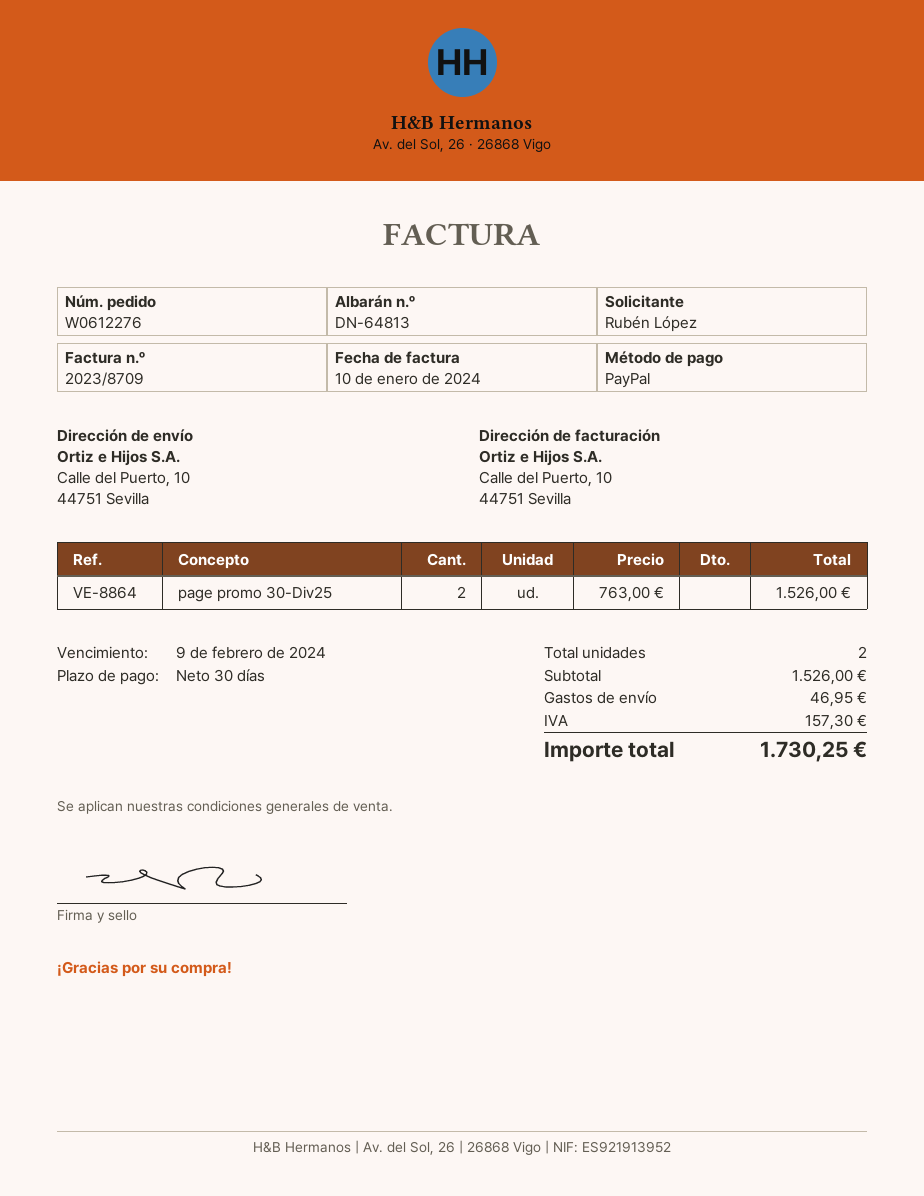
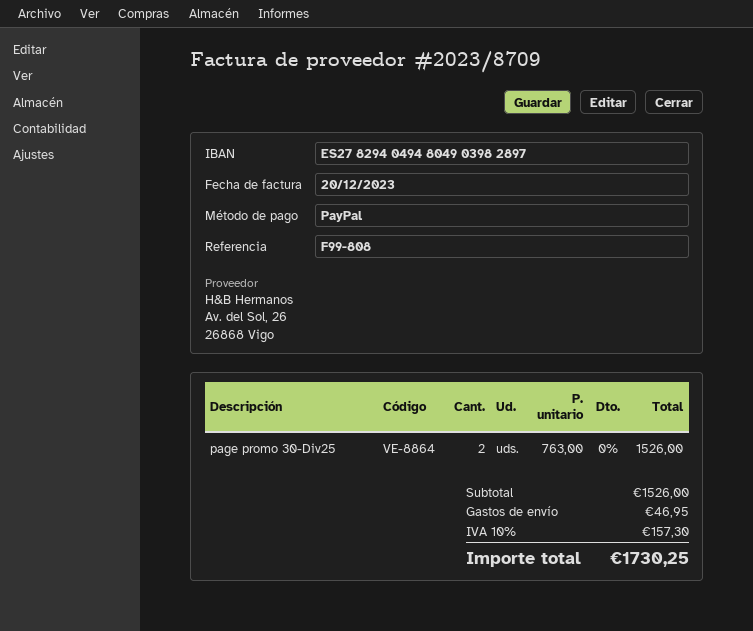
invoice date: 2024-01-10 -> 2023-12-20

